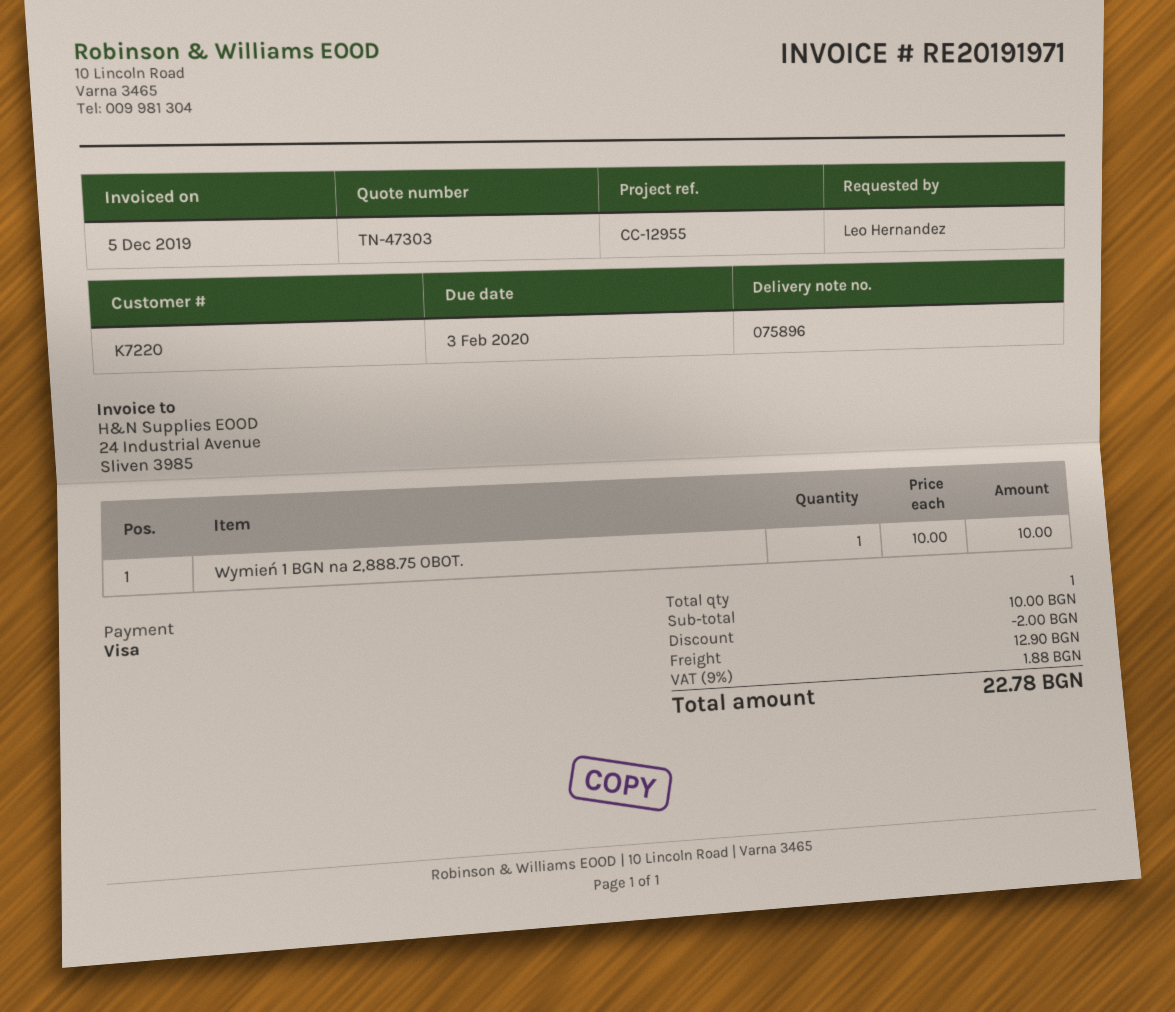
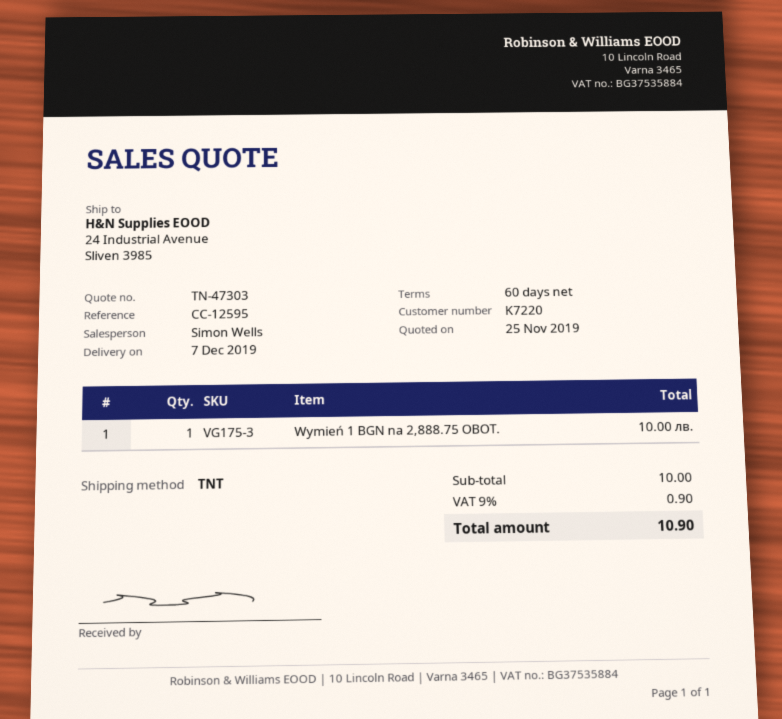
reference: CC-12955 -> CC-12595
discount: 2.00 -> none
shipping: 12.90 -> none
tax: 9% = 1.88 -> 9% = 0.90
total: 22.78 -> 10.90

